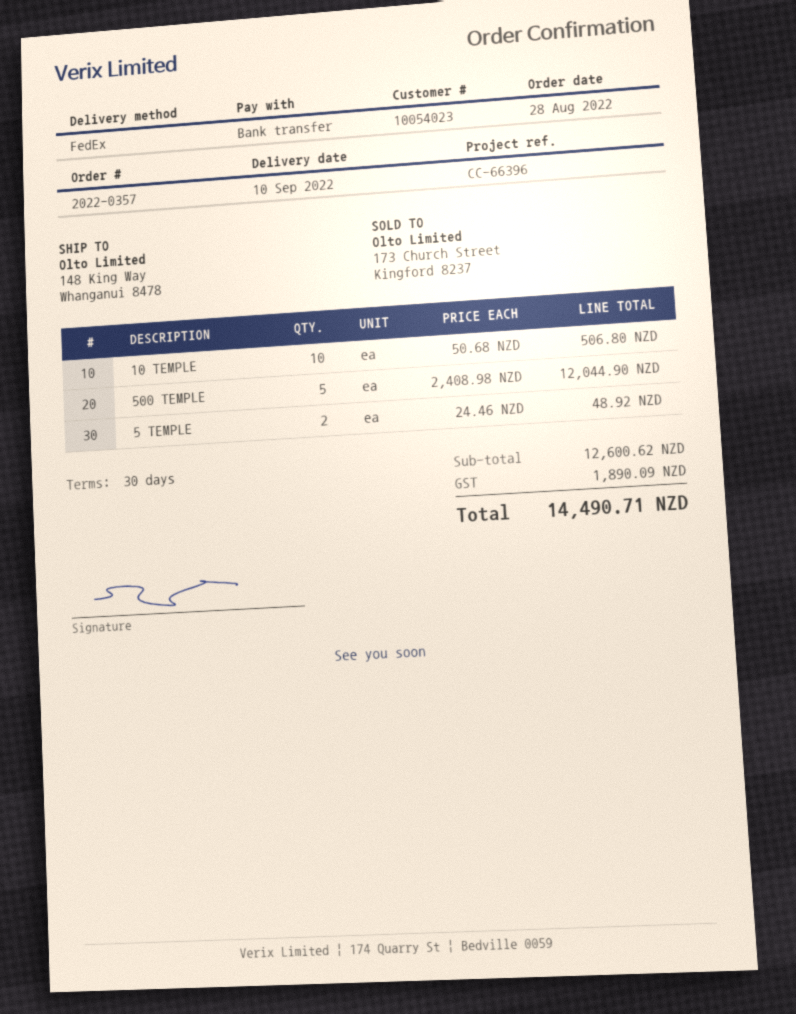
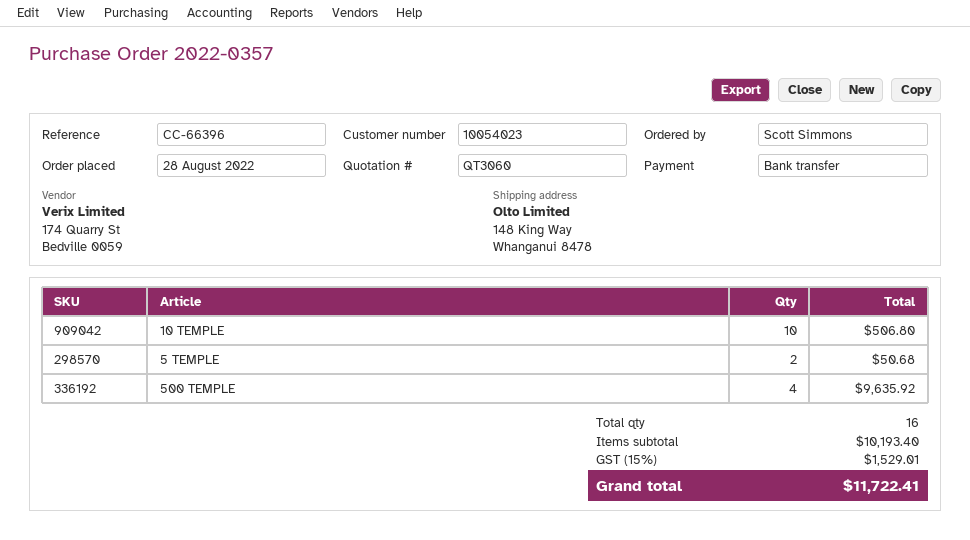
500 TEMPLE: 5 for 12044.90 -> 4 for 9635.92
5 TEMPLE: 2 for 48.92 -> 2 for 50.68
subtotal: 12600.62 -> 10193.40
tax: 1890.09 -> 1529.01
total: 14490.71 -> 11722.41

